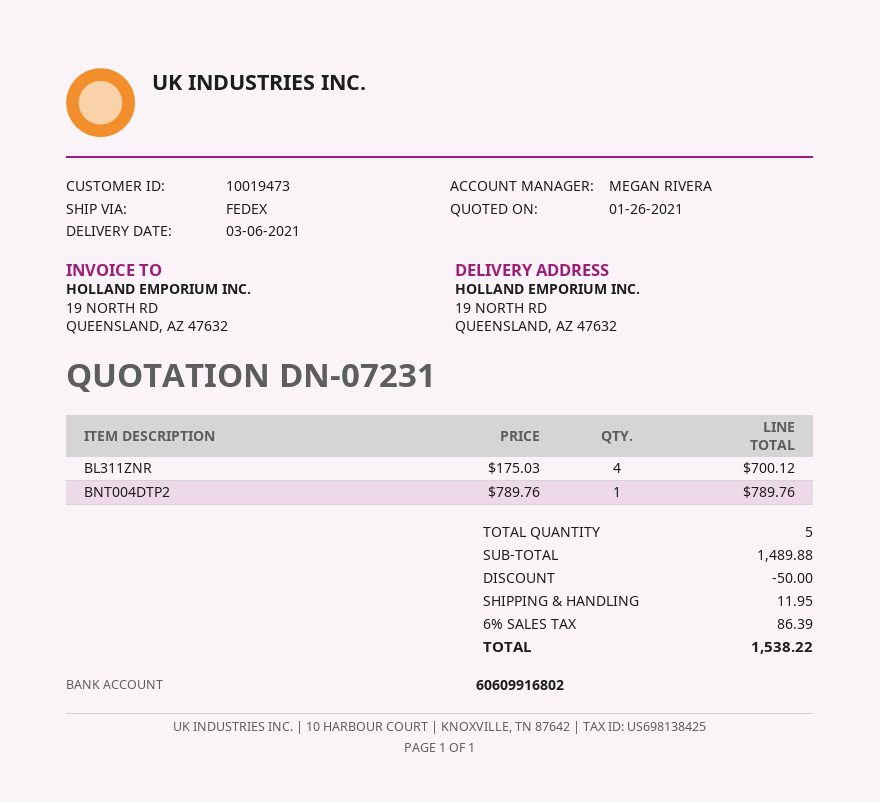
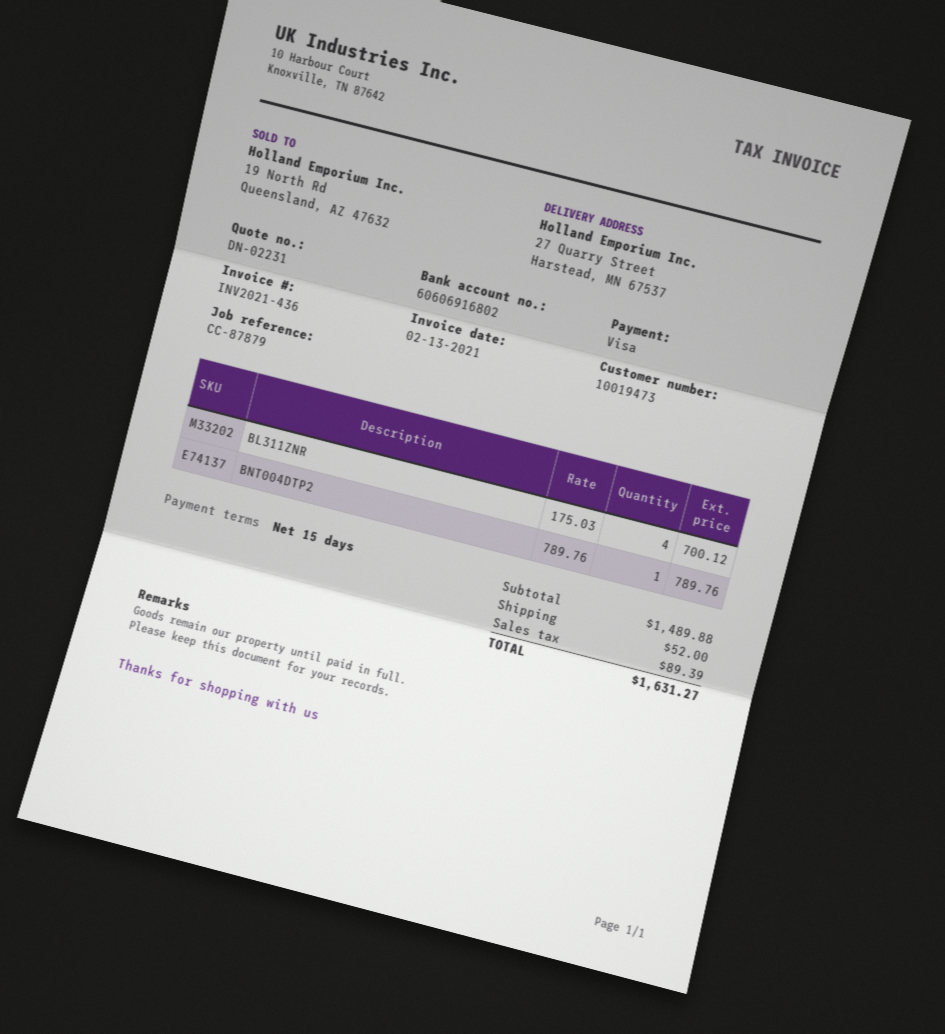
quote number: DN-07231 -> DN-02231
bank account: 60609916802 -> 60606916802
ship to: 19 NORTH RD, QUEENSLAND, AZ 47632 -> 27 Quarry Street, Harstead, MN 67537
discount: 50.00 -> none
shipping: 11.95 -> 52.00
tax: 86.39 -> 89.39
total: 1538.22 -> 1631.27

